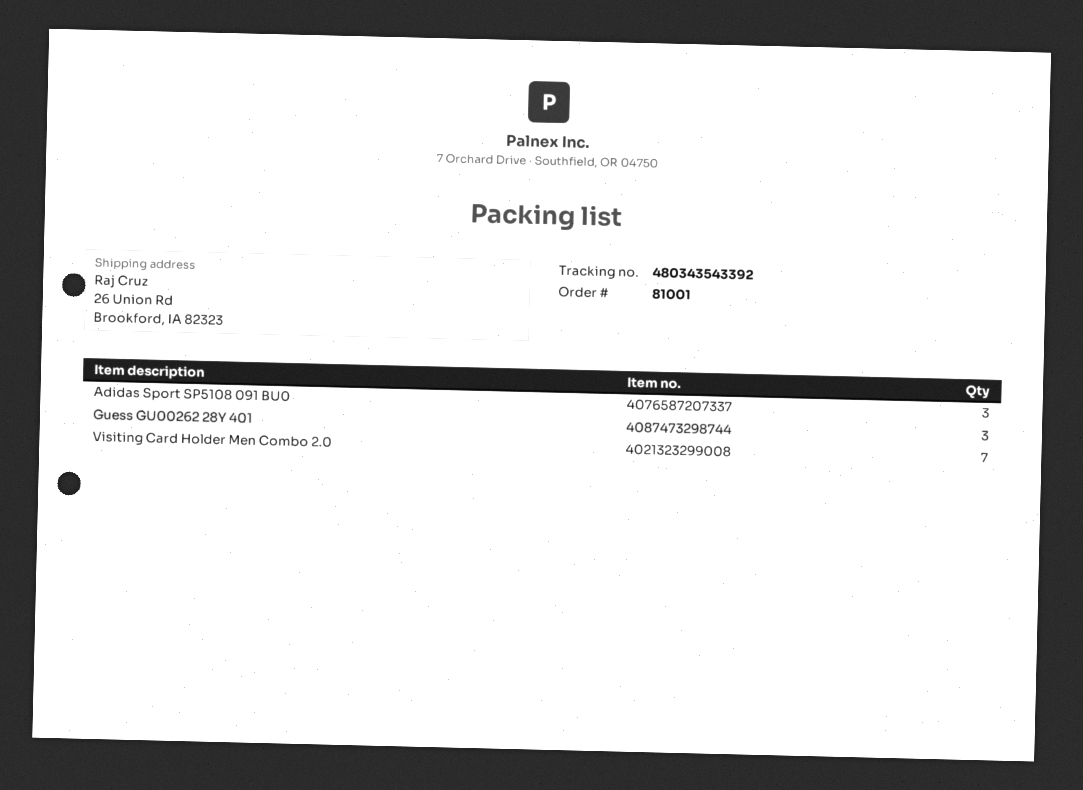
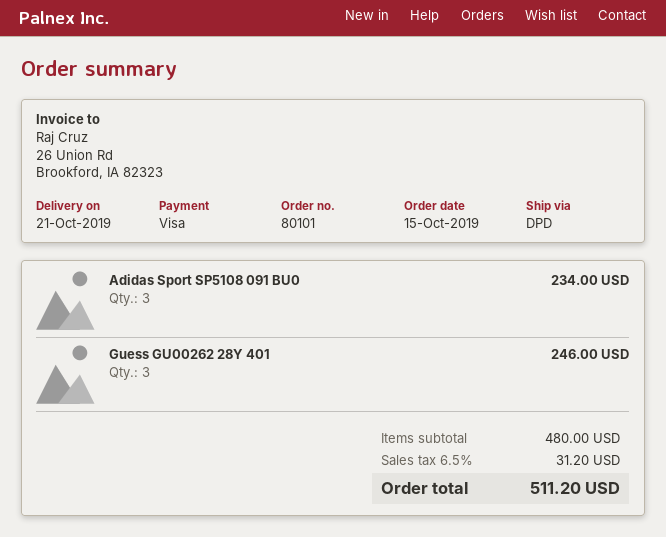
order number: 81001 -> 80101
Visiting Card Holder Men Combo 2.0: 7 -> none

